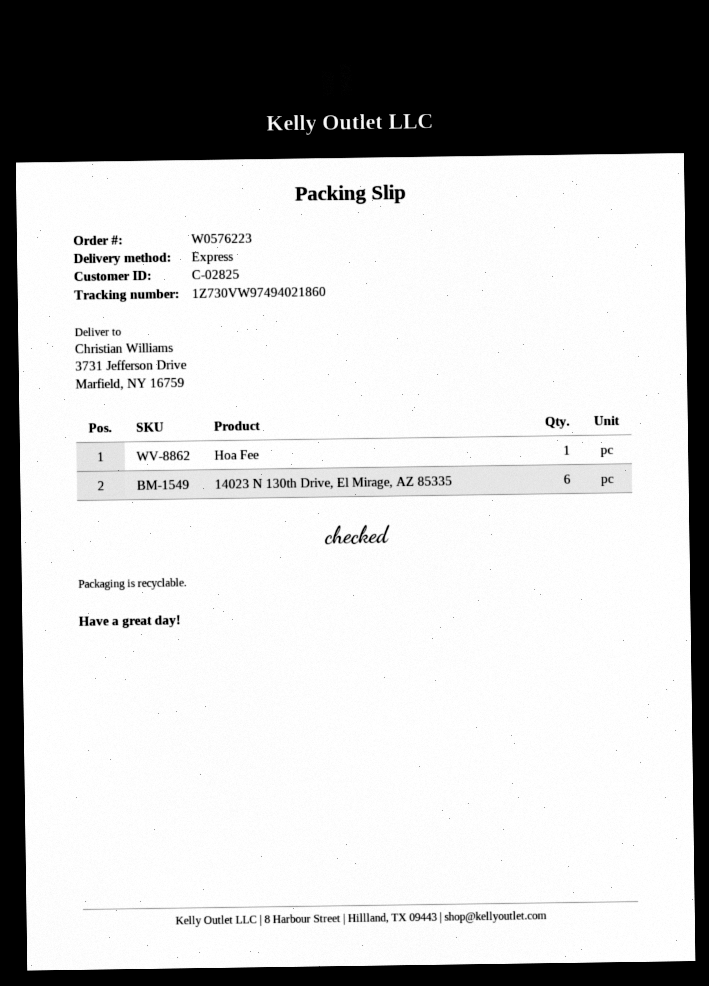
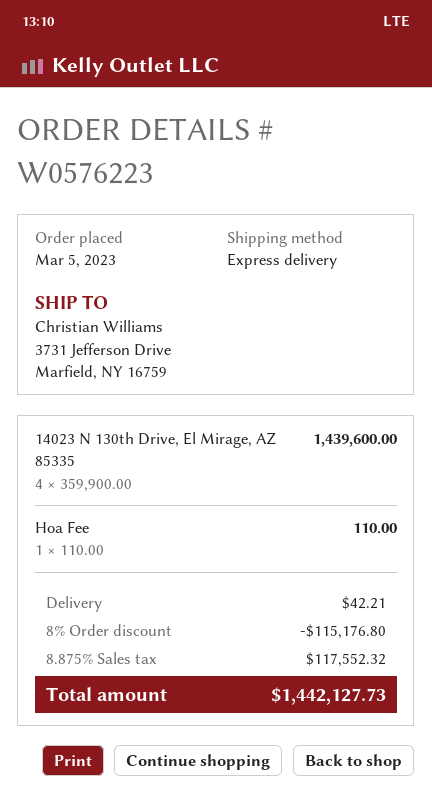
14023 N 130th Drive, El Mirage, AZ 85335: 6 -> 4

